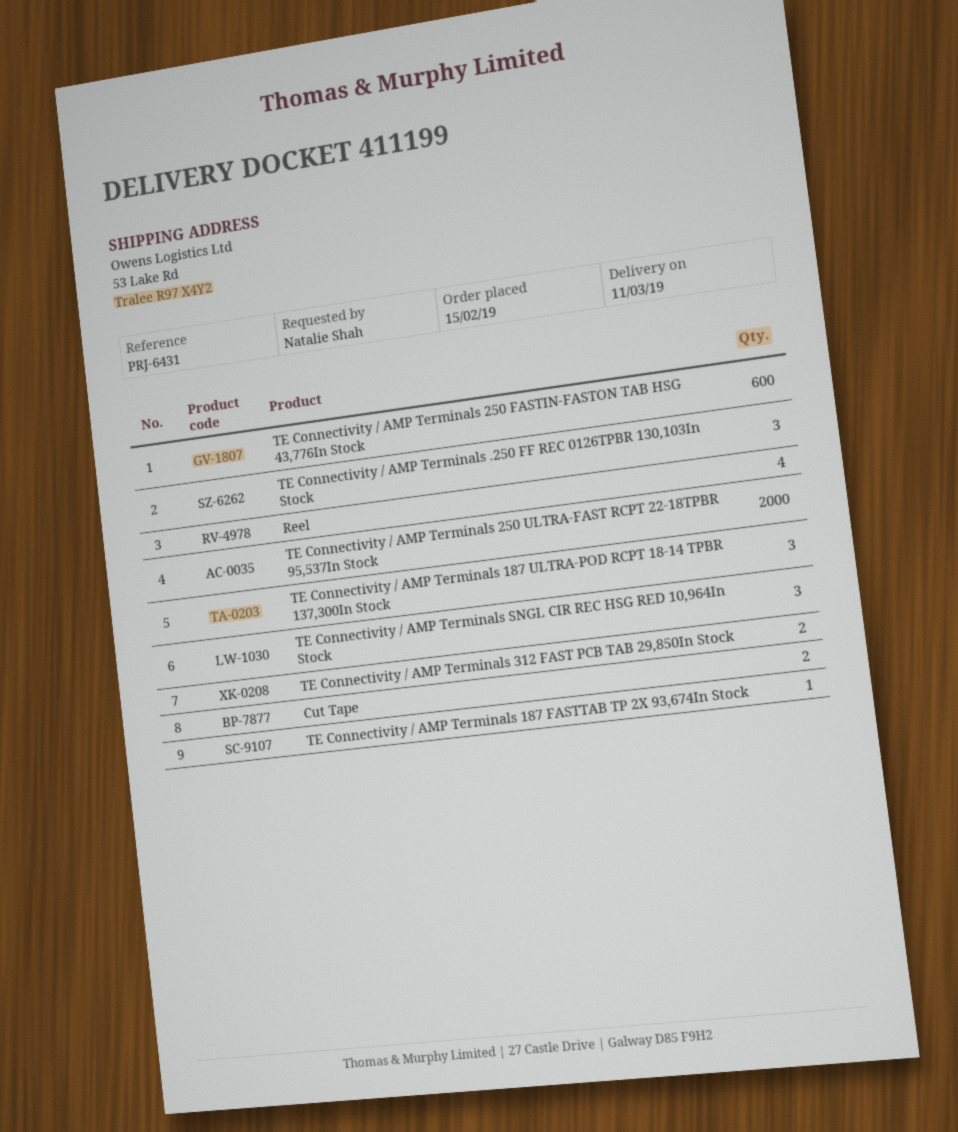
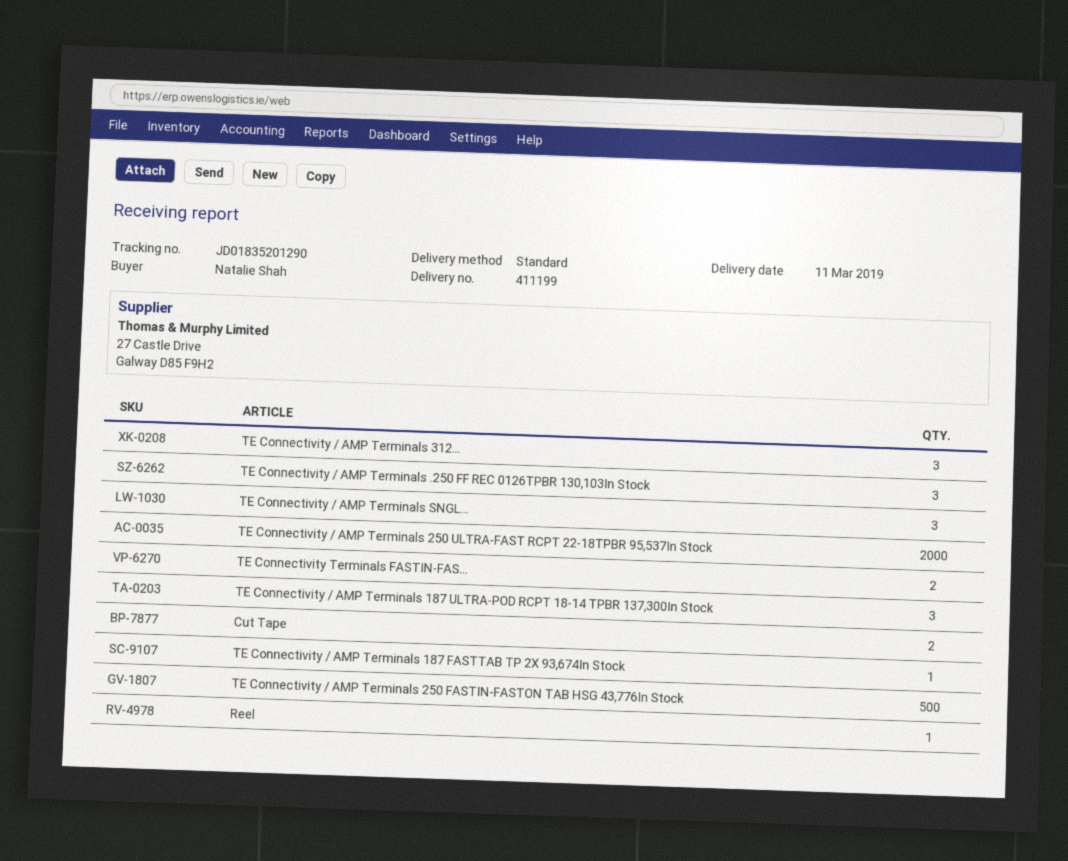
TE Connectivity / AMP Terminals 250 FASTIN-FASTON TAB HSG 43,776In Stock: 600 -> 500
Reel: 4 -> 1
TE Connectivity / AMP Terminals 312 FAST PCB TAB 29,850In Stock: 2 -> 3
TE Connectivity Terminals FASTIN-FAS...: none -> 2

